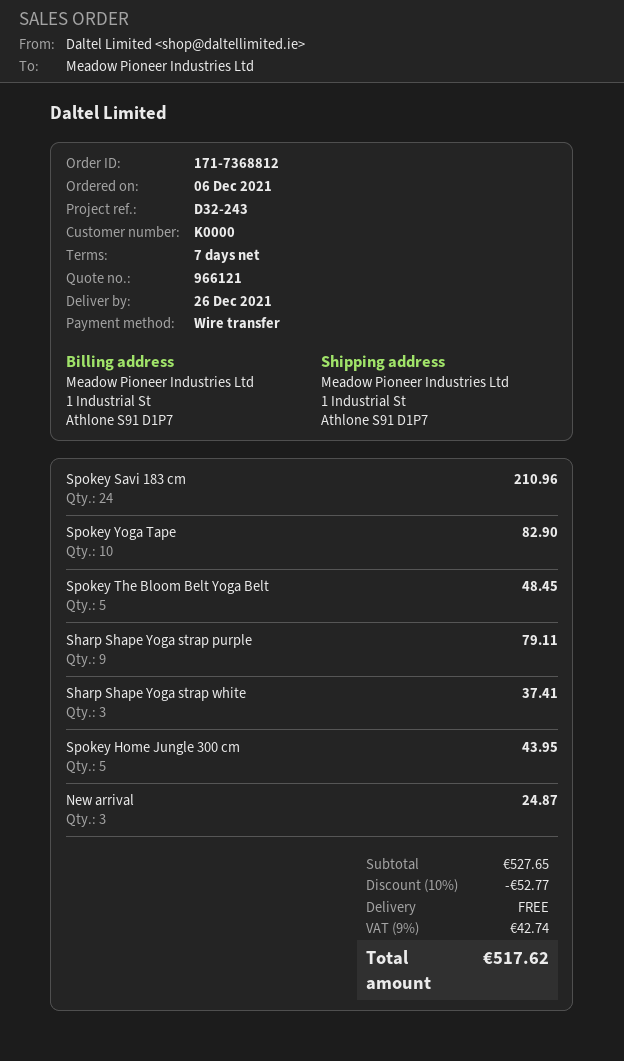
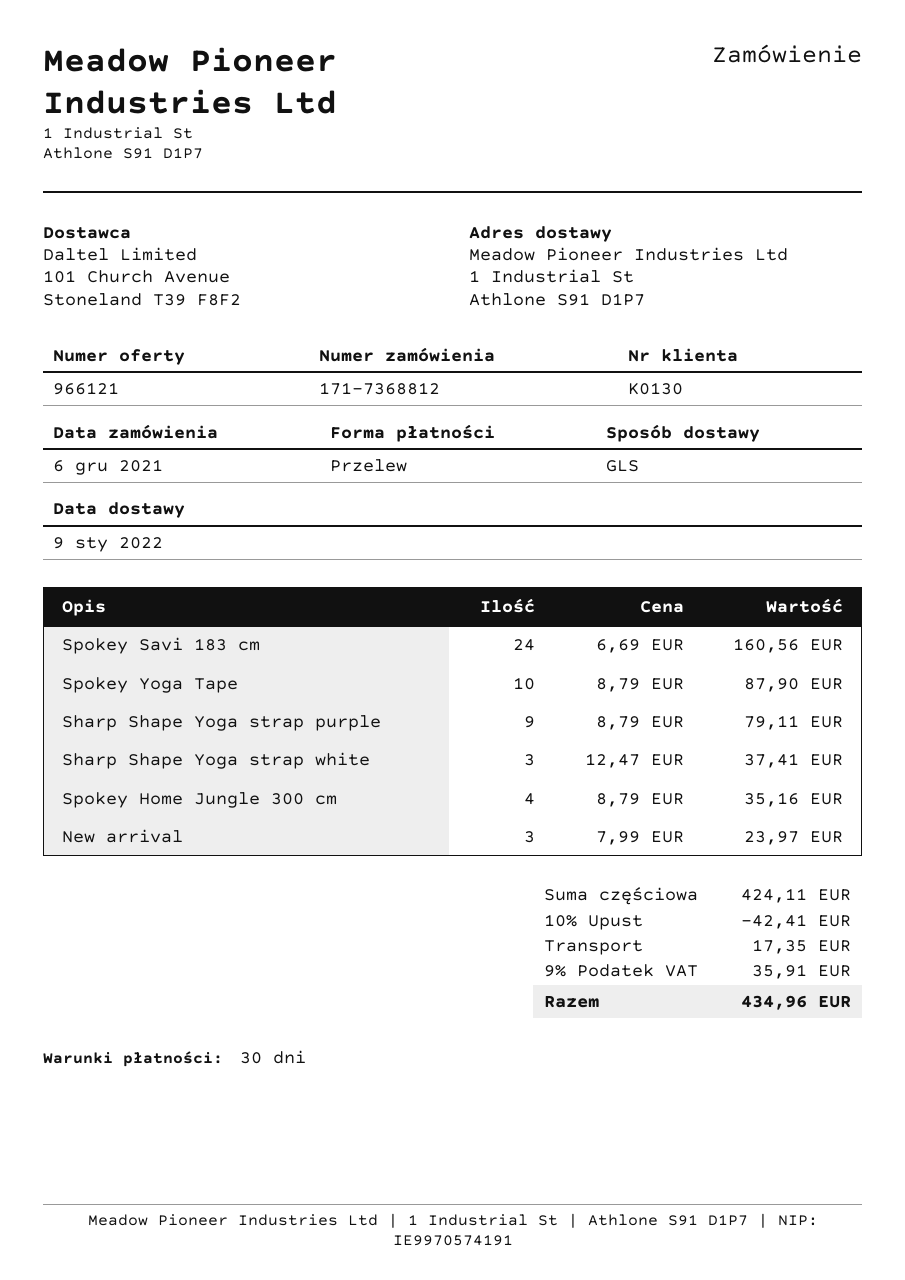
delivery date: 2021-12-26 -> 2022-01-09
payment terms: 7 days -> 30 days
customer number: K0000 -> K0130
Spokey Savi 183 cm: 24 for 210.96 -> 24 for 160.56
Spokey Yoga Tape: 10 for 82.90 -> 10 for 87.90
Spokey The Bloom Belt Yoga Belt: 5 for 48.45 -> none
Spokey Home Jungle 300 cm: 5 for 43.95 -> 4 for 35.16
New arrival: 3 for 24.87 -> 3 for 23.97
subtotal: 527.65 -> 424.11
discount: 10% = 52.77 -> 10% = 42.41
shipping: 0.00 -> 17.35
tax: 9% = 42.74 -> 9% = 35.91
total: 517.62 -> 434.96

